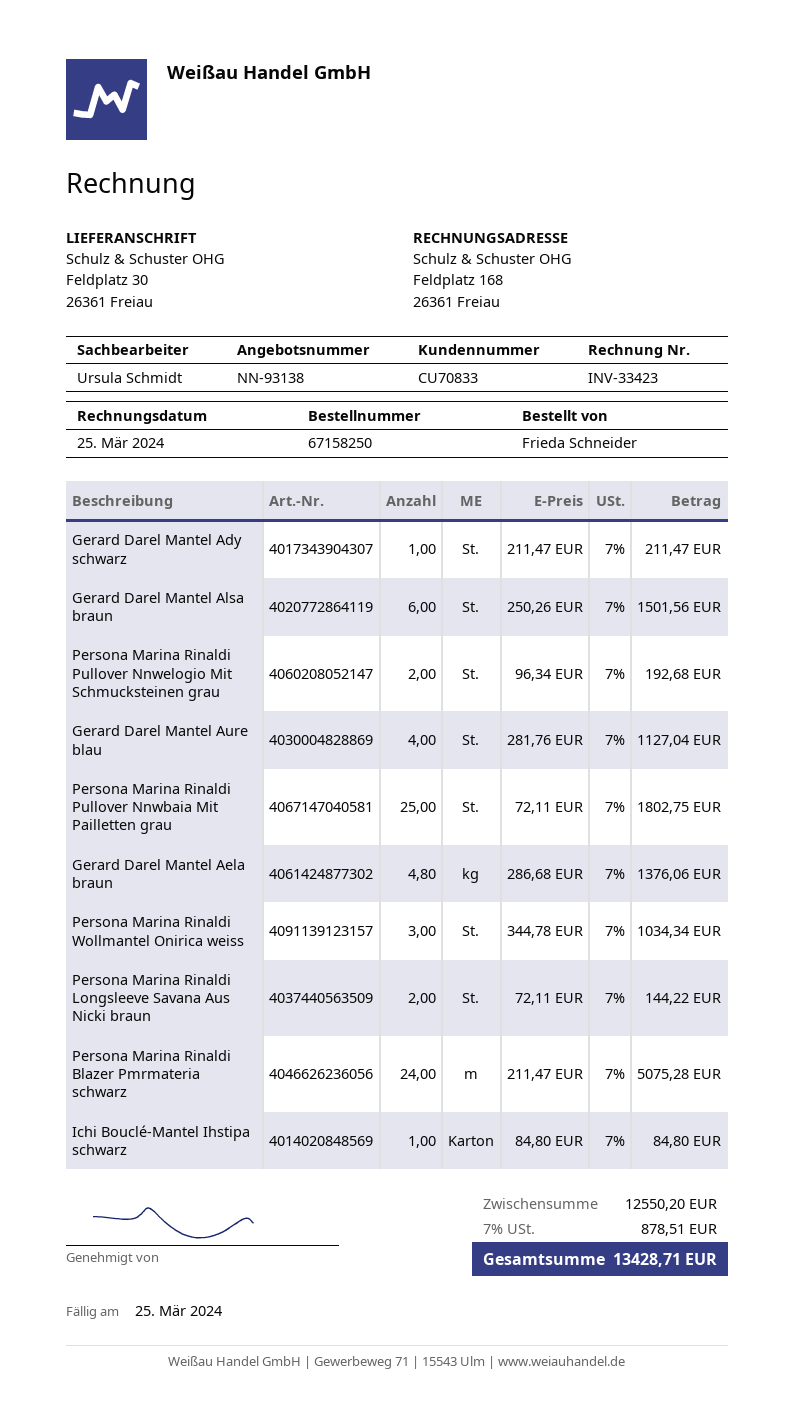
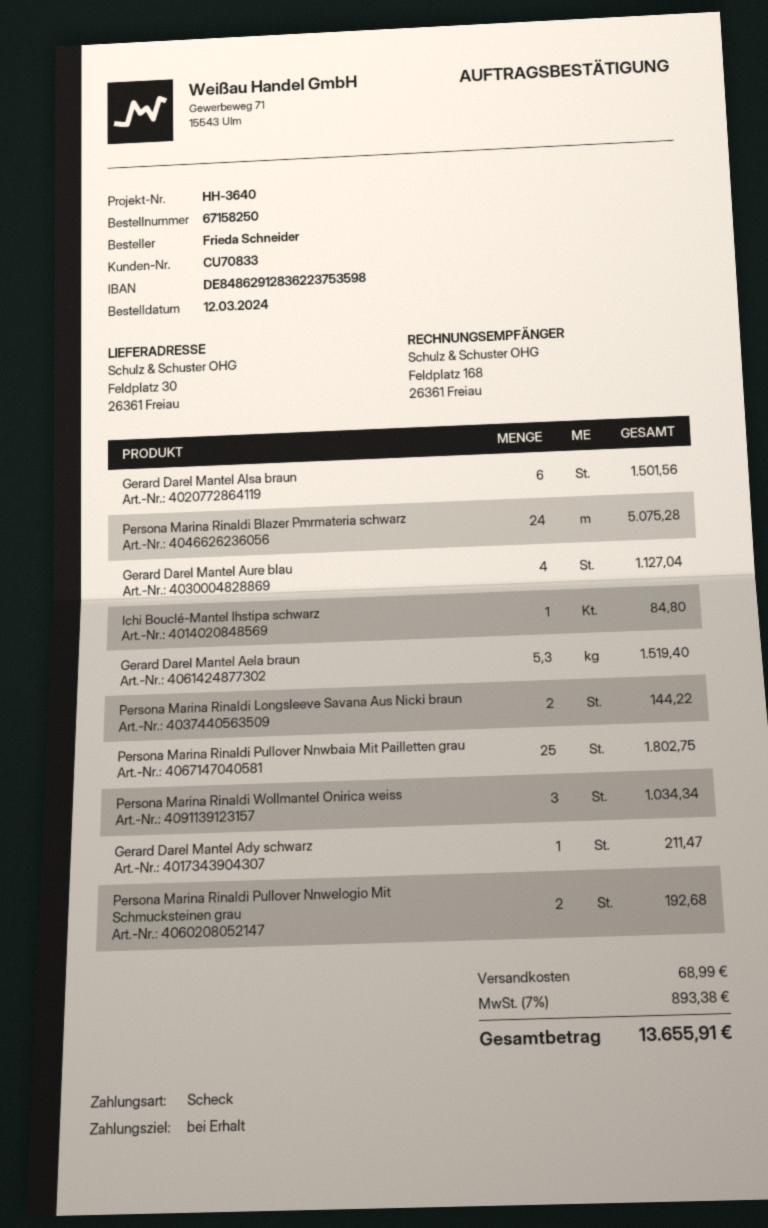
Gerard Darel Mantel Aela braun: 4.8 for 1376.06 -> 5.3 for 1519.40
shipping: none -> 68.99
tax: 7% = 878.51 -> 7% = 893.38
total: 13428.71 -> 13655.91

